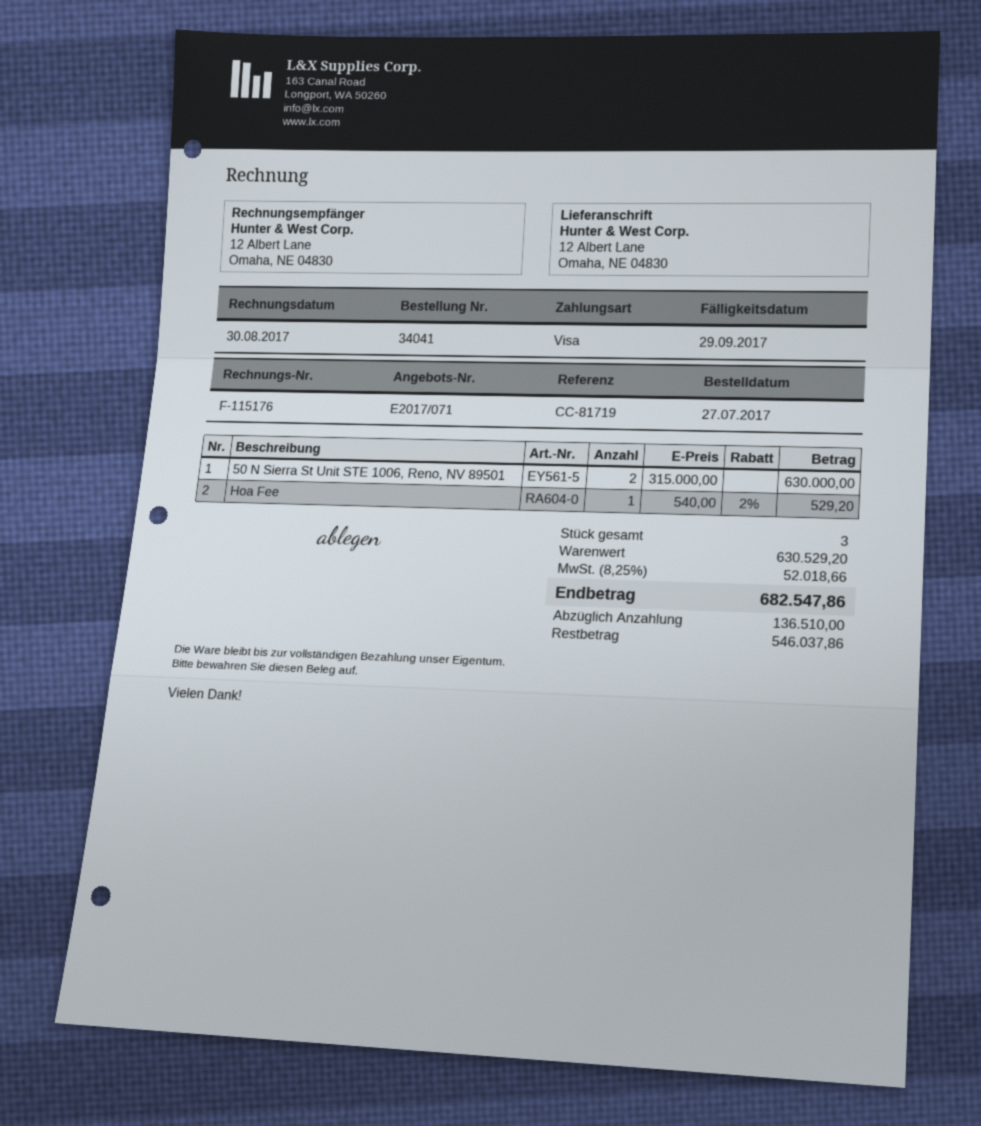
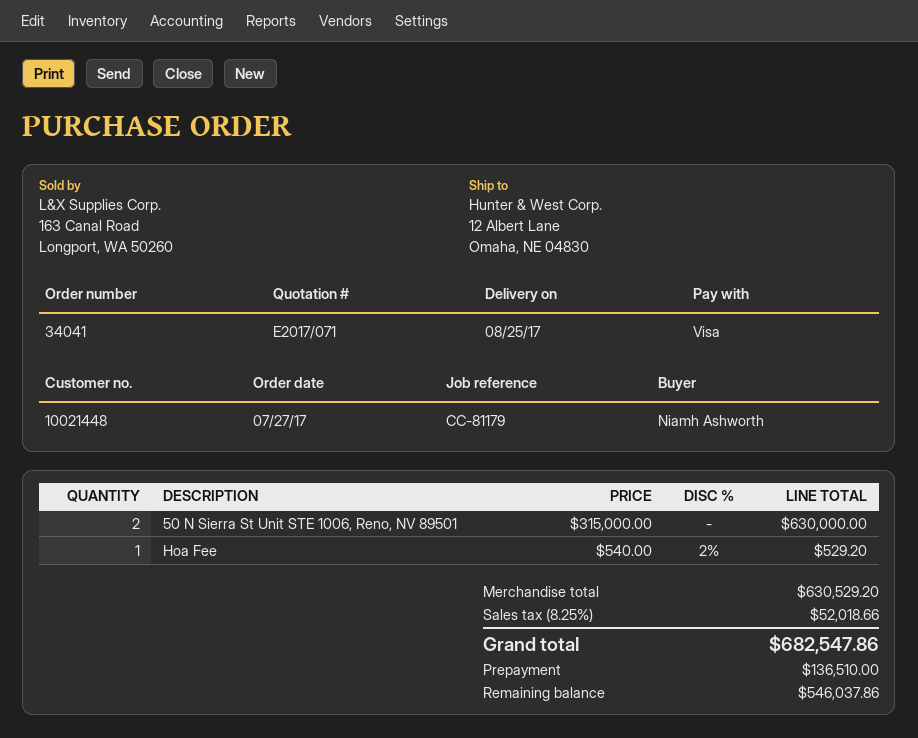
reference: CC-81719 -> CC-81179

